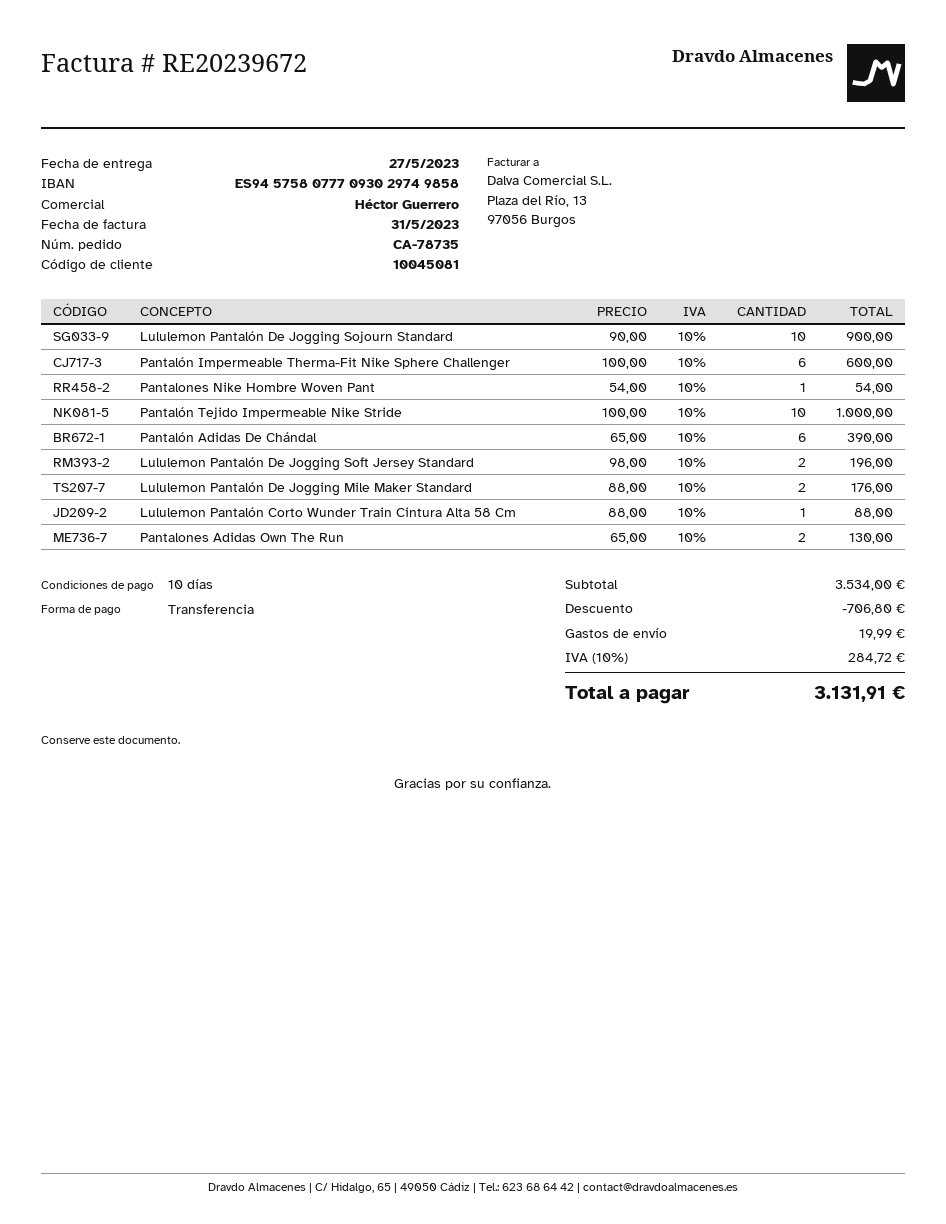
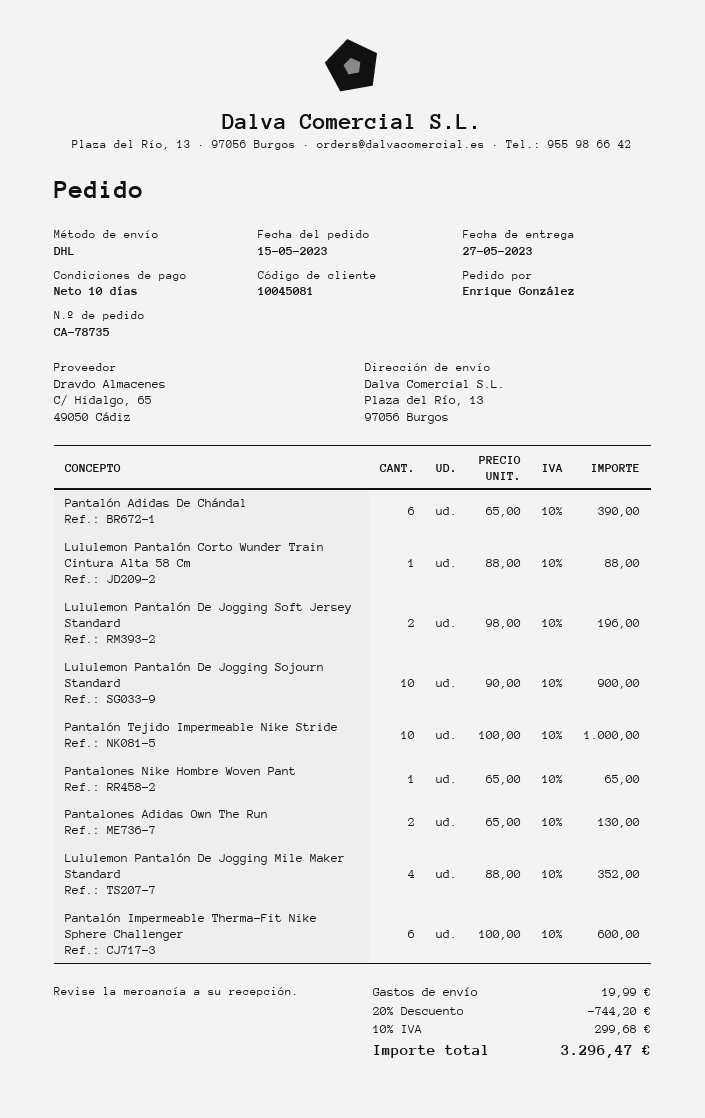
Pantalones Nike Hombre Woven Pant: 1 x 54.00 = 54.00 -> 1 x 65.00 = 65.00
Lululemon Pantalón De Jogging Mile Maker Standard: 2 x 88.00 = 176.00 -> 4 x 88.00 = 352.00
discount: 706.80 -> 744.20
tax: 10% = 284.72 -> 10% = 299.68
total: 3131.91 -> 3296.47

